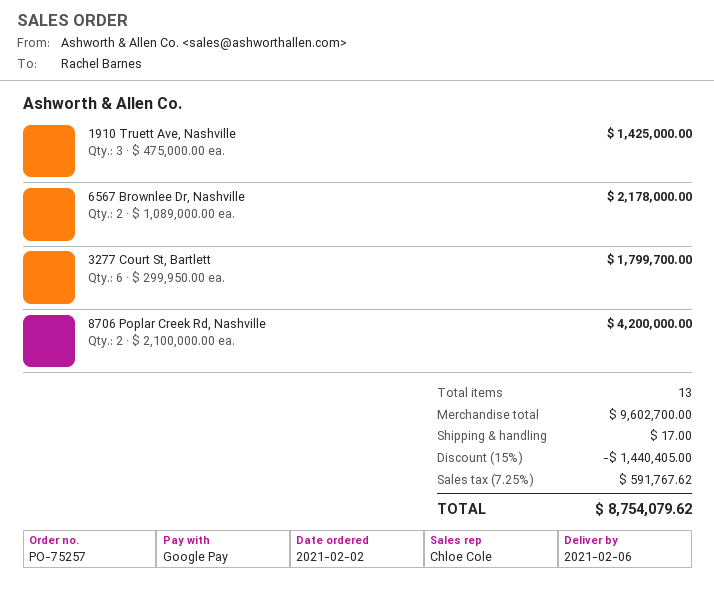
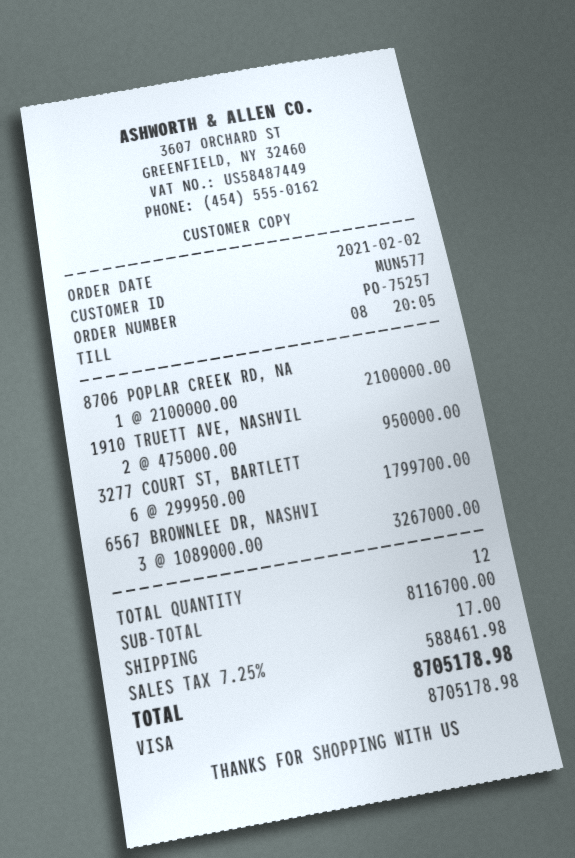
payment method: Google Pay -> Visa
1910 Truett Ave, Nashville: 3 x 475000.00 = 1425000.00 -> 2 x 475000.00 = 950000.00
6567 Brownlee Dr, Nashville: 2 x 1089000.00 = 2178000.00 -> 3 x 1089000.00 = 3267000.00
8706 Poplar Creek Rd, Nashville: 2 x 2100000.00 = 4200000.00 -> 1 x 2100000.00 = 2100000.00
total quantity: 13 -> 12
subtotal: 9602700.00 -> 8116700.00
discount: 15% = 1440405.00 -> none
tax: 7.25% = 591767.62 -> 7.25% = 588461.98
total: 8754079.62 -> 8705178.98

